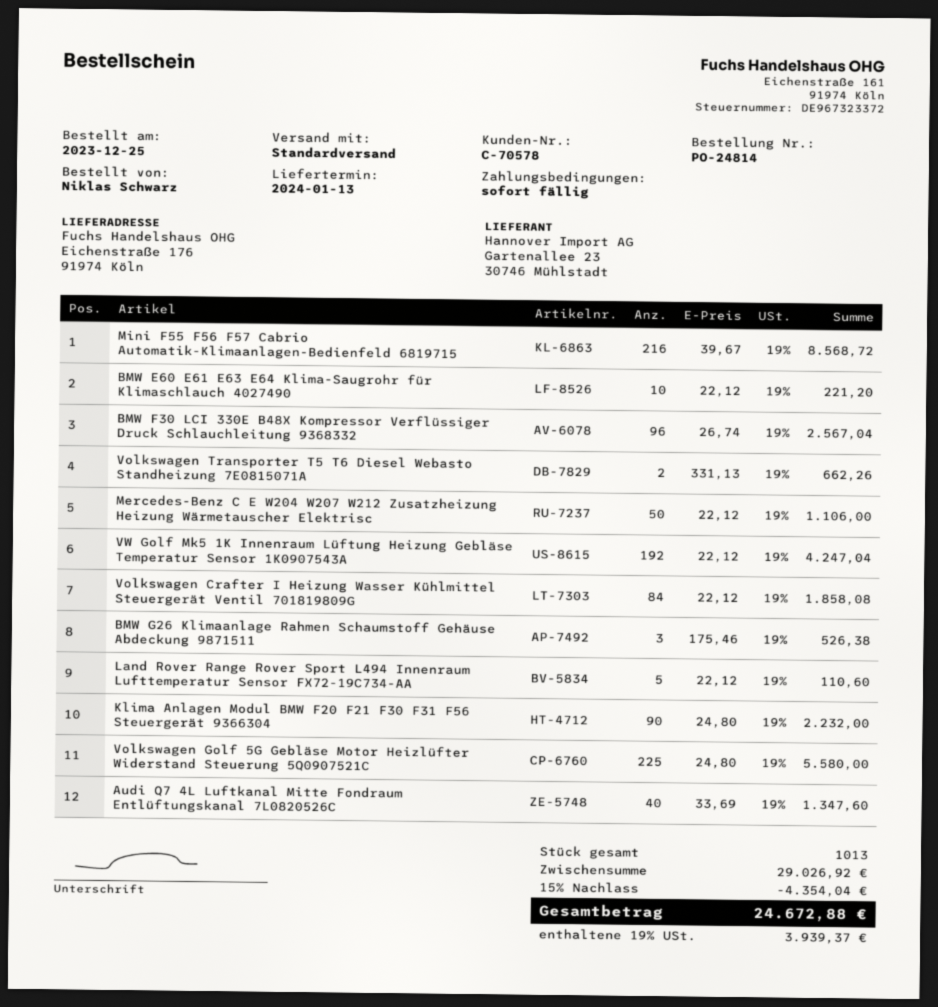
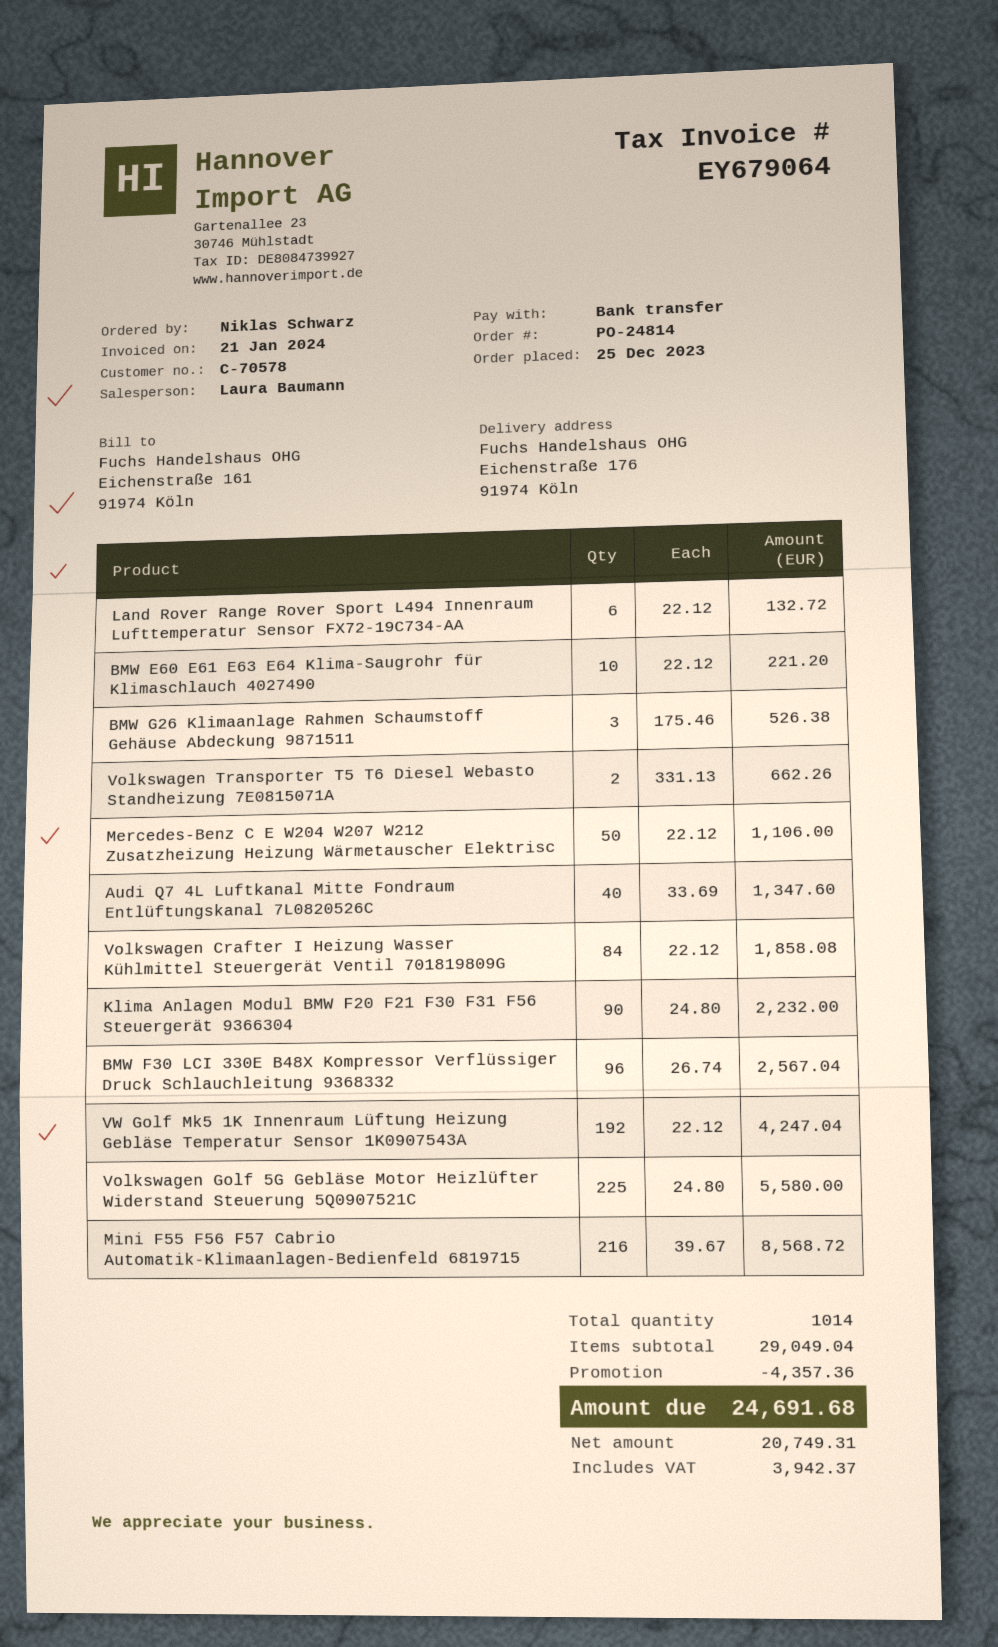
Land Rover Range Rover Sport L494 Innenraum Lufttemperatur Sensor FX72-19C734-AA: 5 x 22.12 = 110.60 -> 6 x 22.12 = 132.72
total quantity: 1013 -> 1014
subtotal: 29026.92 -> 29049.04
discount: 4354.04 -> 4357.36
tax: 3939.37 -> 3942.37
total: 24672.88 -> 24691.68

